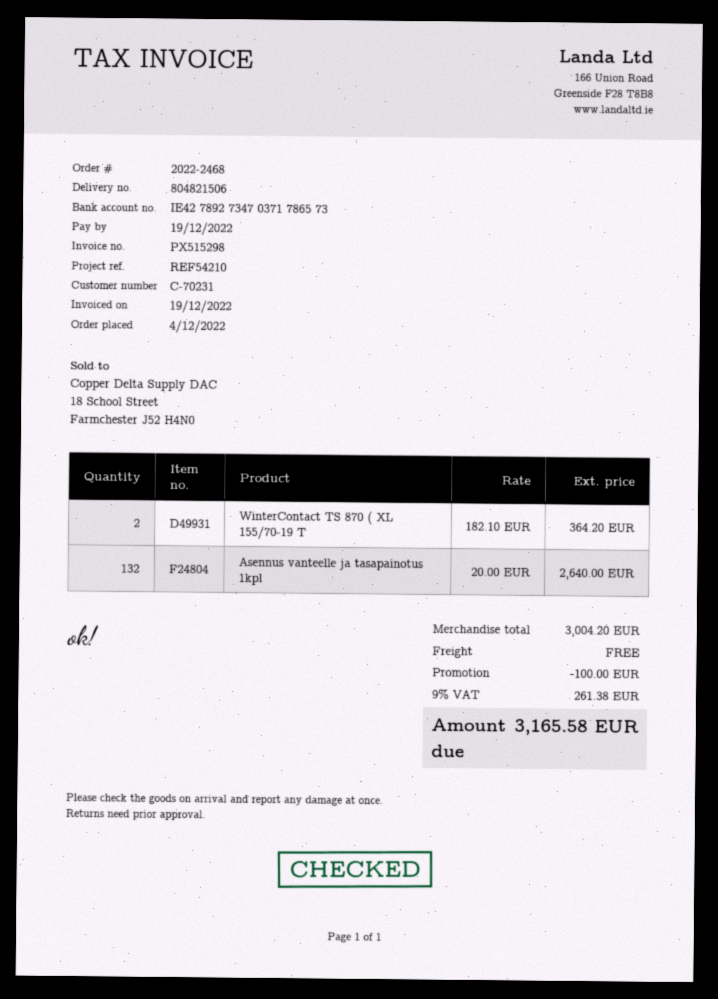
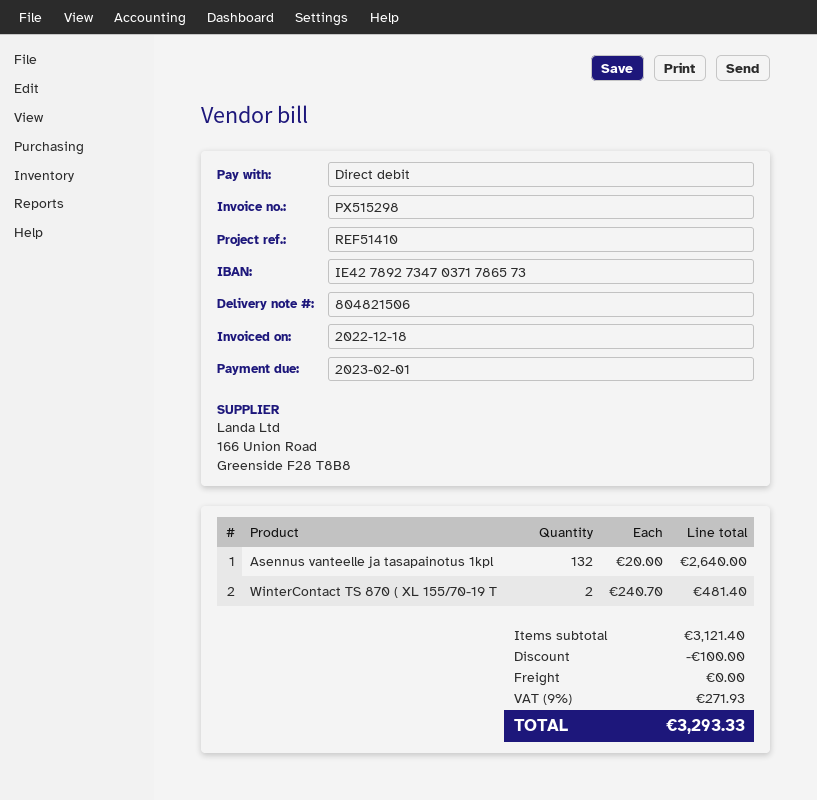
invoice date: 2022-12-19 -> 2022-12-18
due date: 2022-12-19 -> 2023-02-01
reference: REF54210 -> REF51410
WinterContact TS 870 ( XL 155/70-19 T: 2 x 182.10 = 364.20 -> 2 x 240.70 = 481.40
subtotal: 3004.20 -> 3121.40
tax: 9% = 261.38 -> 9% = 271.93
total: 3165.58 -> 3293.33

